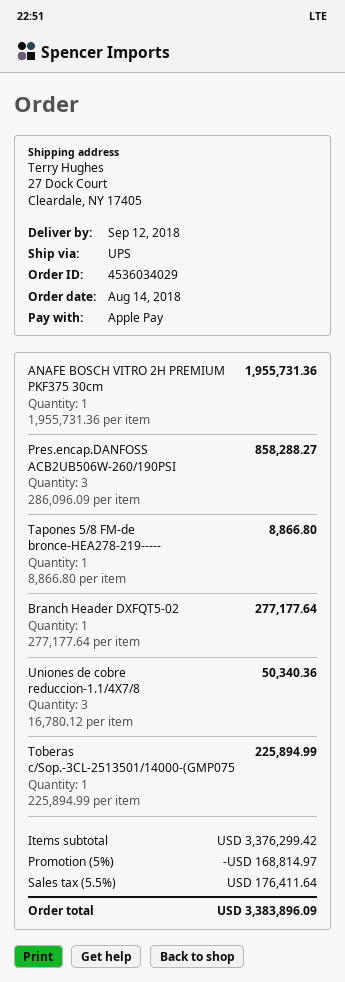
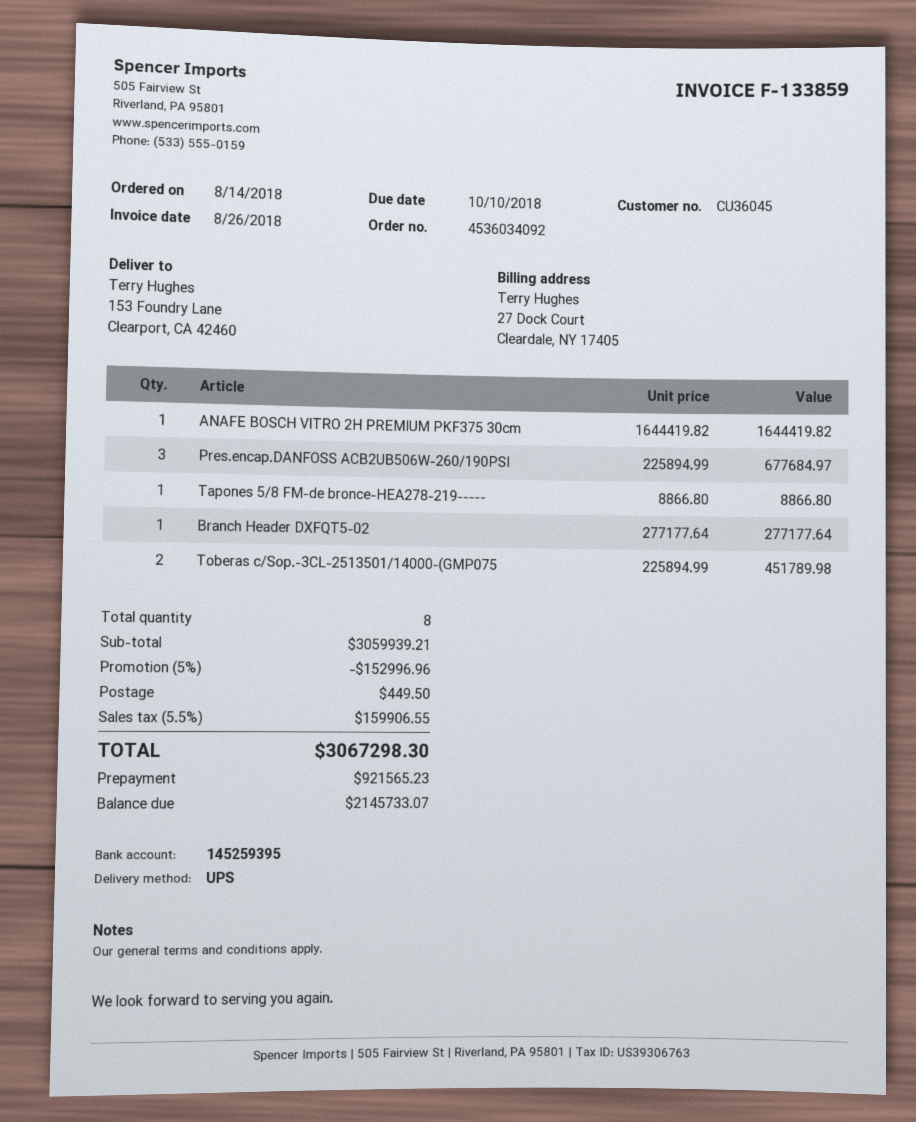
order number: 4536034029 -> 4536034092
ship to: 27 Dock Court, Cleardale, NY 17405 -> 153 Foundry Lane, Clearport, CA 42460
ANAFE BOSCH VITRO 2H PREMIUM PKF375 30cm: 1 x 1955731.36 = 1955731.36 -> 1 x 1644419.82 = 1644419.82
Pres.encap.DANFOSS ACB2UB506W-260/190PSI: 3 x 286096.09 = 858288.27 -> 3 x 225894.99 = 677684.97
Uniones de cobre reduccion-1.1/4X7/8: 3 x 16780.12 = 50340.36 -> none
Toberas c/Sop.-3CL-2513501/14000-(GMP075: 1 x 225894.99 = 225894.99 -> 2 x 225894.99 = 451789.98
subtotal: 3376299.42 -> 3059939.21
discount: 5% = 168814.97 -> 5% = 152996.96
shipping: none -> 449.50
tax: 5.5% = 176411.64 -> 5.5% = 159906.55
total: 3383896.09 -> 3067298.30

